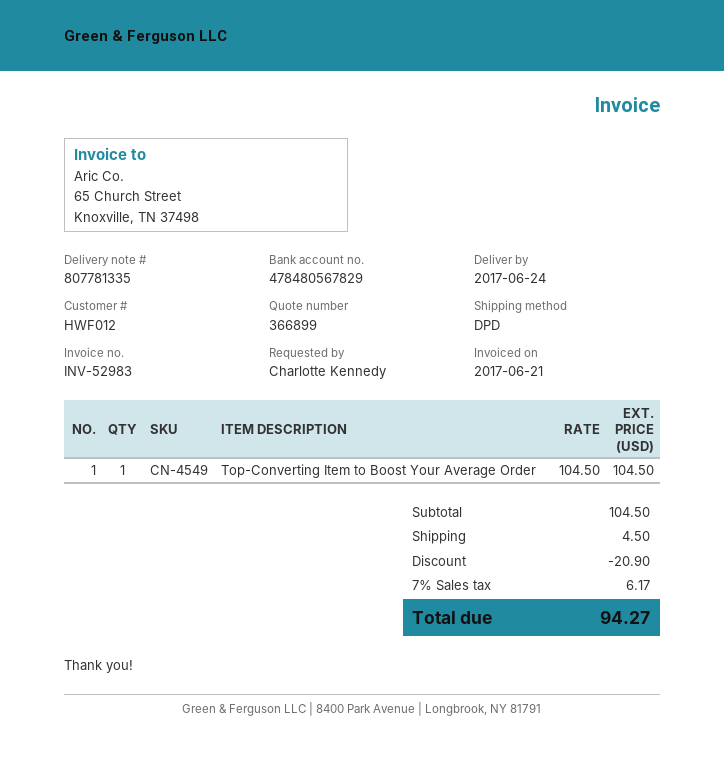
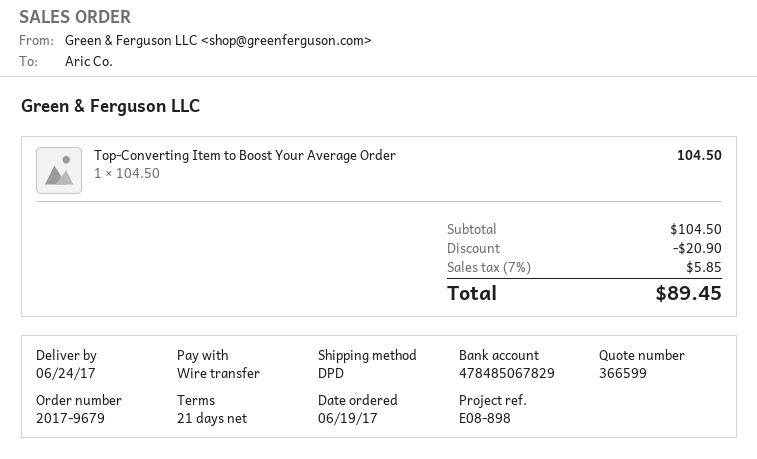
quote number: 366899 -> 366599
bank account: 478480567829 -> 478485067829
shipping: 4.50 -> none
tax: 7% = 6.17 -> 7% = 5.85
total: 94.27 -> 89.45

